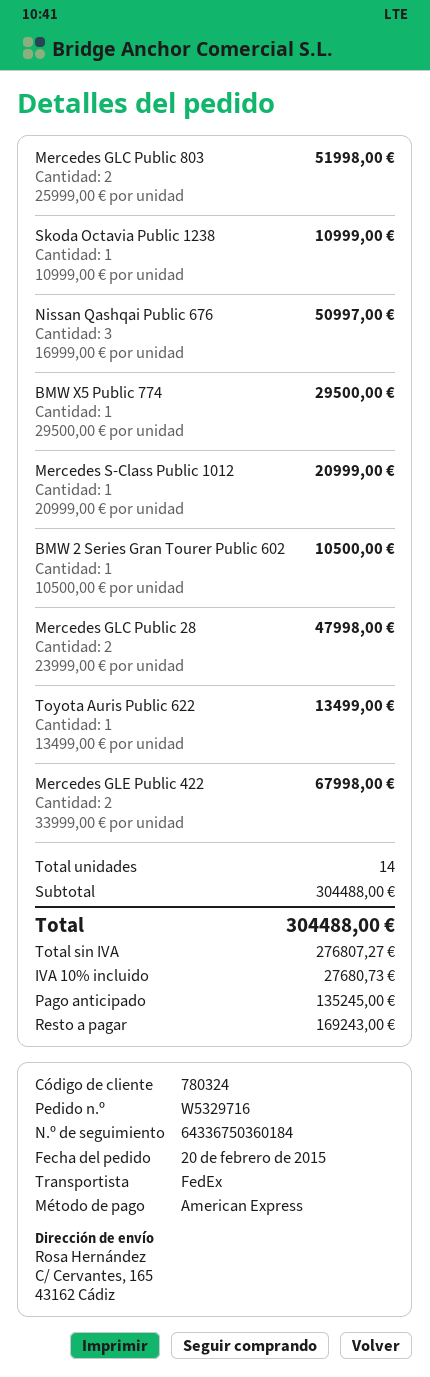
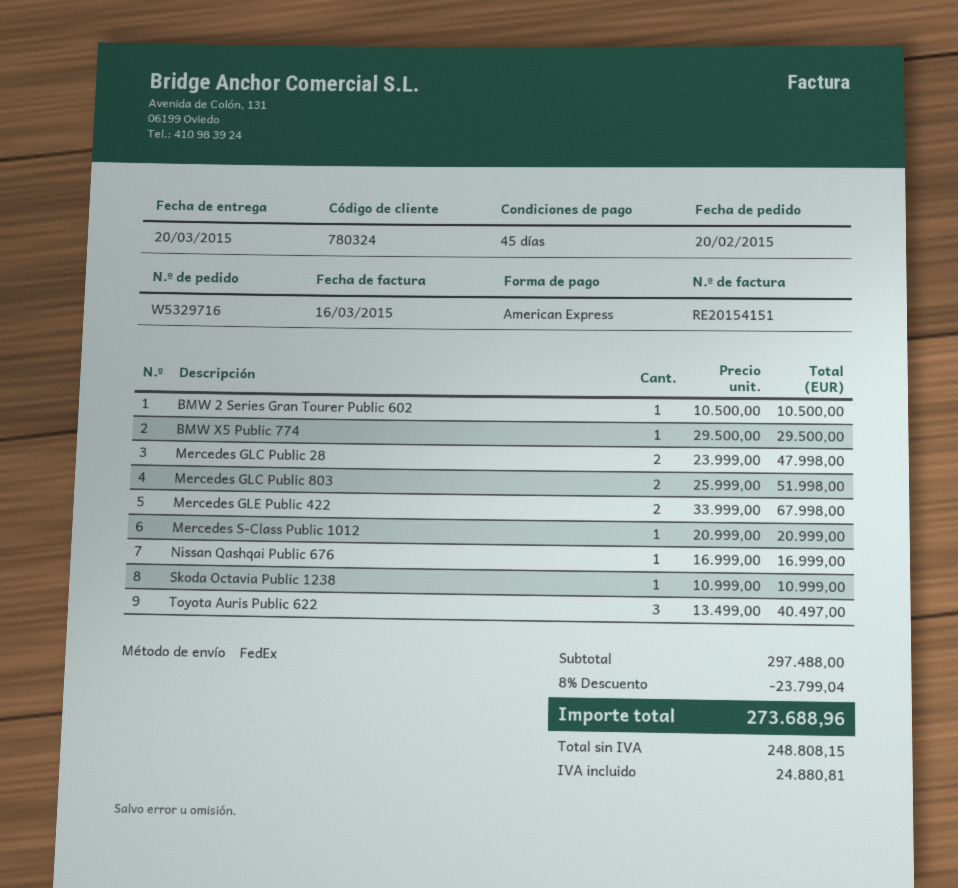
Nissan Qashqai Public 676: 3 x 16999.00 = 50997.00 -> 1 x 16999.00 = 16999.00
Toyota Auris Public 622: 1 x 13499.00 = 13499.00 -> 3 x 13499.00 = 40497.00
subtotal: 304488.00 -> 297488.00
discount: none -> 8% = 23799.04
net: 276807.27 -> 248808.15
tax: 27680.73 -> 24880.81
total: 304488.00 -> 273688.96

